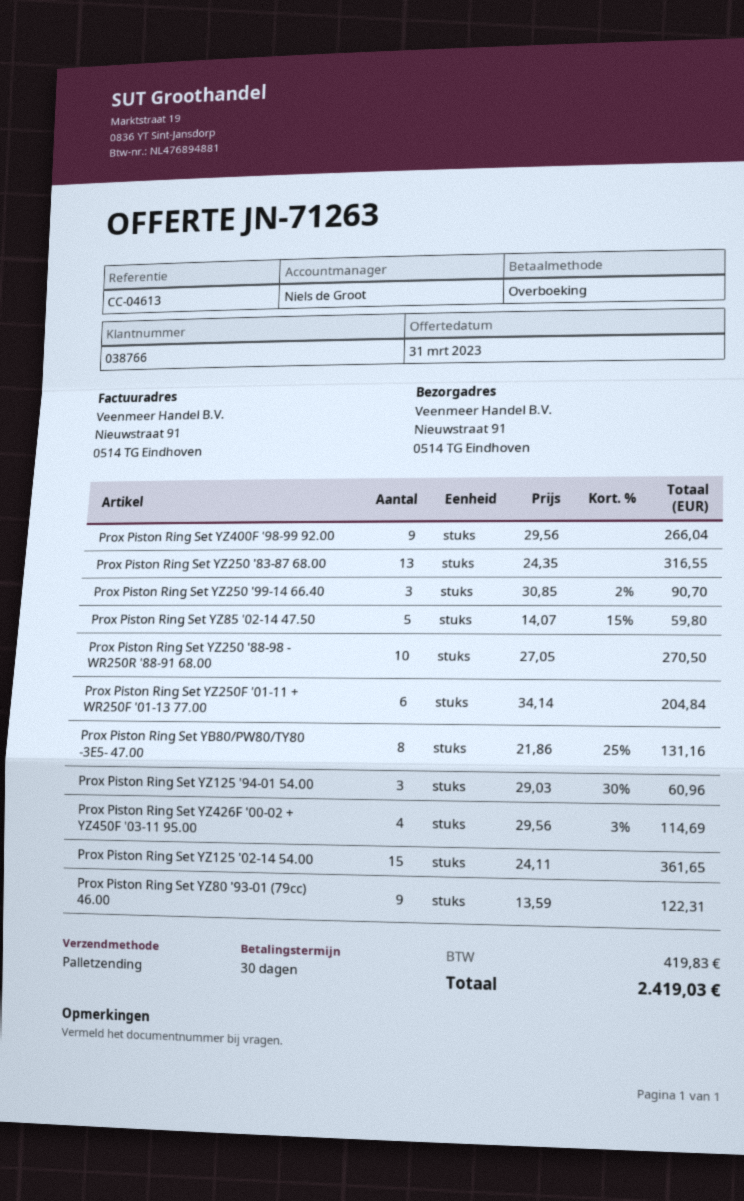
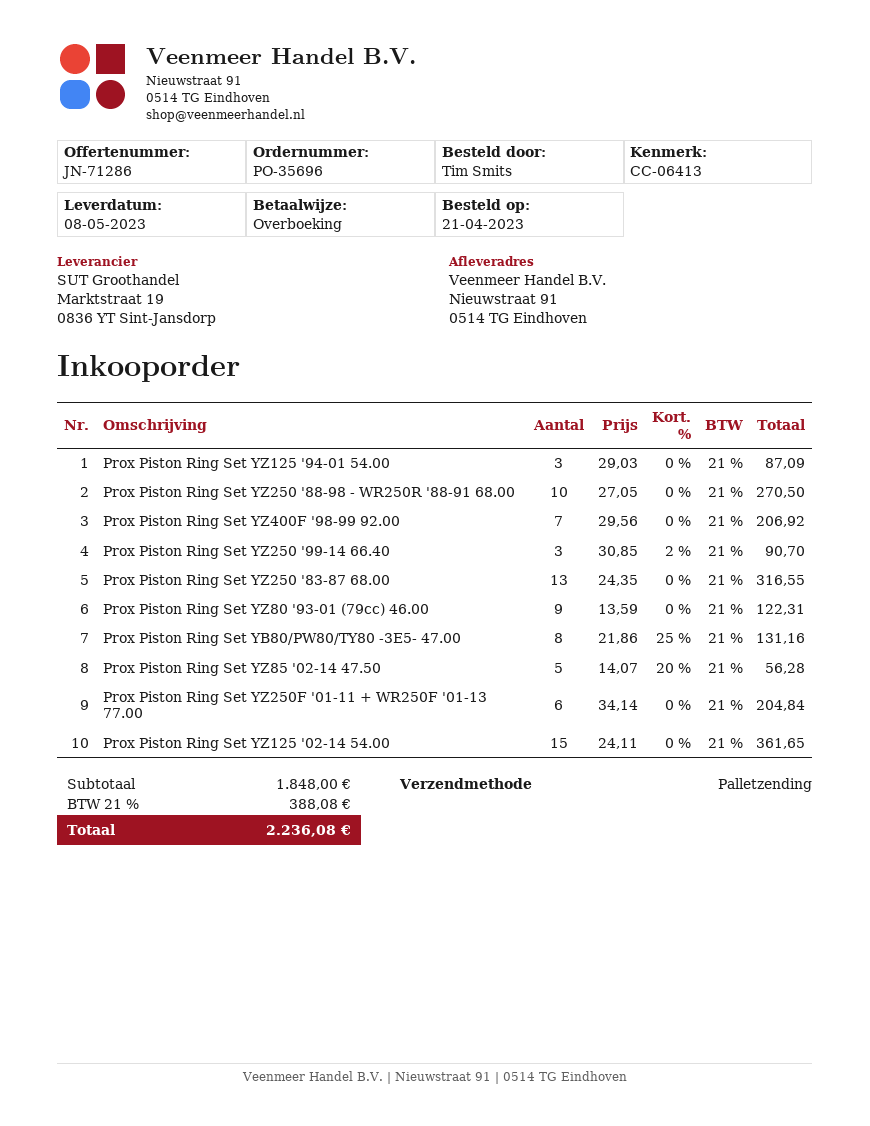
quote number: JN-71263 -> JN-71286
reference: CC-04613 -> CC-06413
Prox Piston Ring Set YZ400F '98-99 92.00: 9 x 29.56 = 266.04 -> 7 x 29.56 = 206.92
Prox Piston Ring Set YZ85 '02-14 47.50: 5 x 14.07 - 15% = 59.80 -> 5 x 14.07 - 20% = 56.28
Prox Piston Ring Set YZ125 '94-01 54.00: 3 x 29.03 - 30% = 60.96 -> 3 x 29.03 = 87.09
Prox Piston Ring Set YZ426F '00-02 + YZ450F '03-11 95.00: 4 x 29.56 - 3% = 114.69 -> none
tax: 419.83 -> 388.08
total: 2419.03 -> 2236.08

